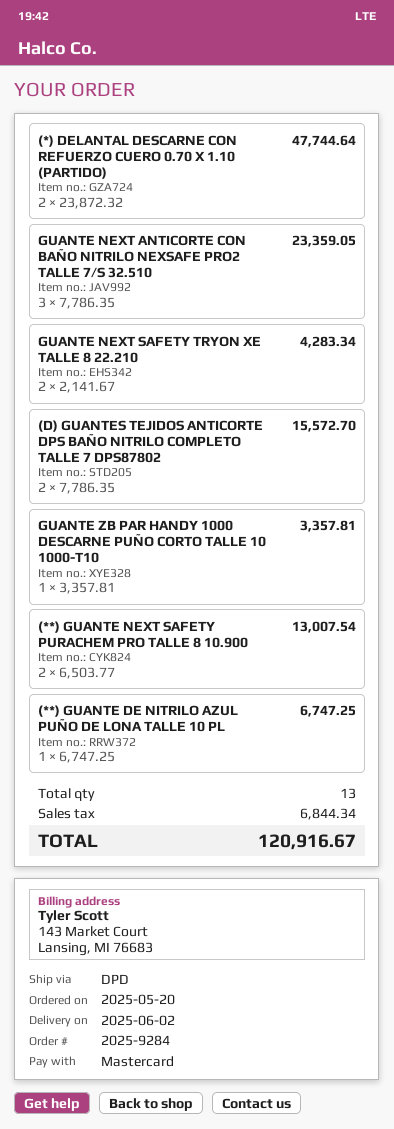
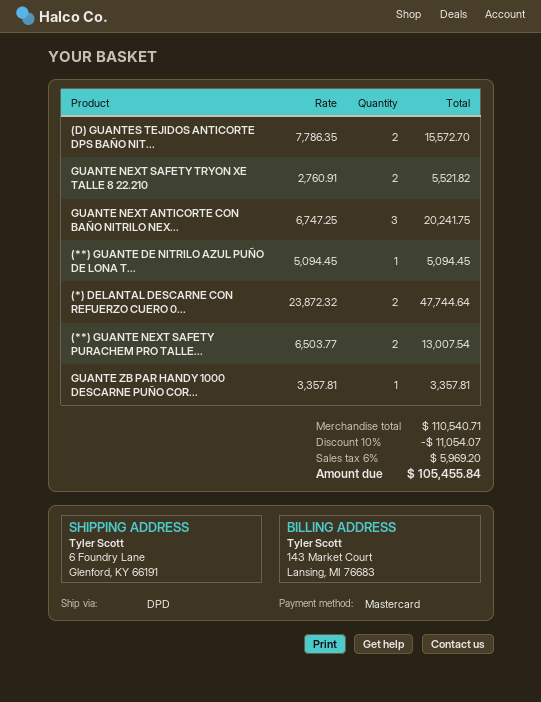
GUANTE NEXT ANTICORTE CON BAÑO NITRILO NEXSAFE PRO2 TALLE 7/S 32.510: 3 x 7786.35 = 23359.05 -> 3 x 6747.25 = 20241.75
GUANTE NEXT SAFETY TRYON XE TALLE 8 22.210: 2 x 2141.67 = 4283.34 -> 2 x 2760.91 = 5521.82
(**) GUANTE DE NITRILO AZUL PUÑO DE LONA TALLE 10 PL: 1 x 6747.25 = 6747.25 -> 1 x 5094.45 = 5094.45
discount: none -> 10% = 11054.07
tax: 6844.34 -> 5969.20
total: 120916.67 -> 105455.84

